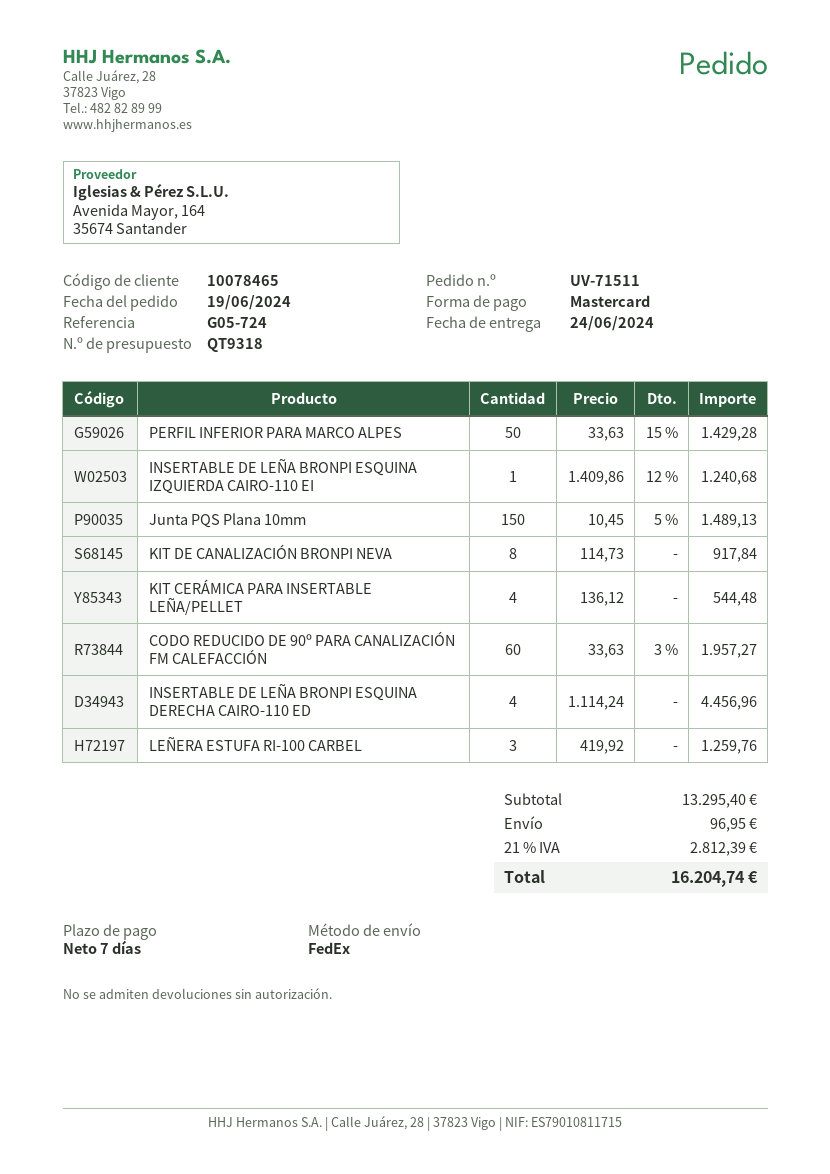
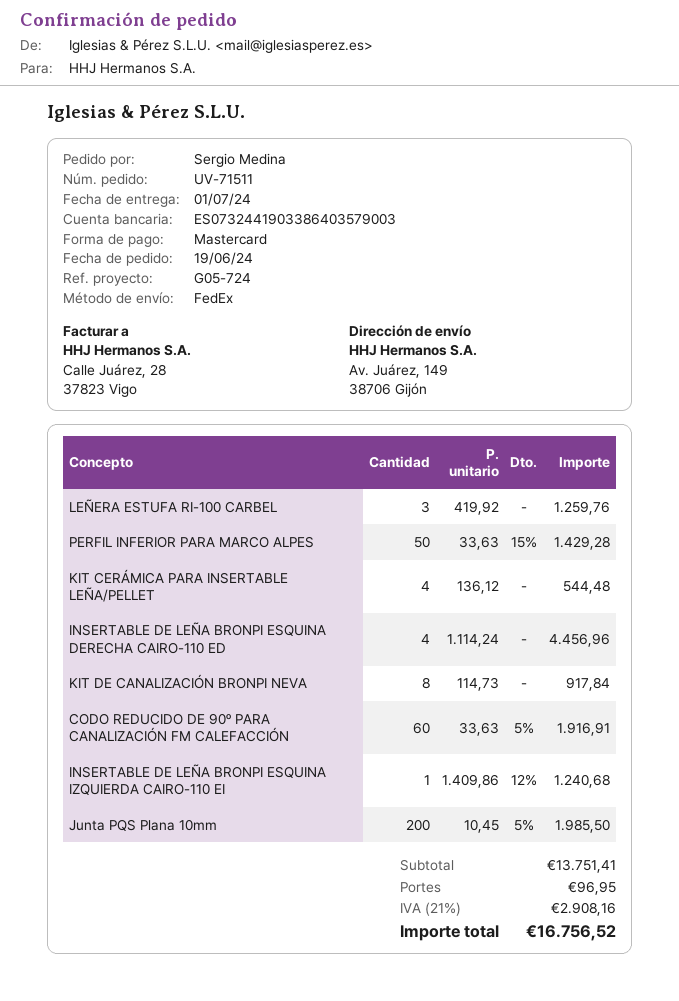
delivery date: 2024-06-24 -> 2024-07-01
Junta PQS Plana 10mm: 150 x 10.45 - 5% = 1489.13 -> 200 x 10.45 - 5% = 1985.50
CODO REDUCIDO DE 90º PARA CANALIZACIÓN FM CALEFACCIÓN: 60 x 33.63 - 3% = 1957.27 -> 60 x 33.63 - 5% = 1916.91
subtotal: 13295.40 -> 13751.41
tax: 21% = 2812.39 -> 21% = 2908.16
total: 16204.74 -> 16756.52

